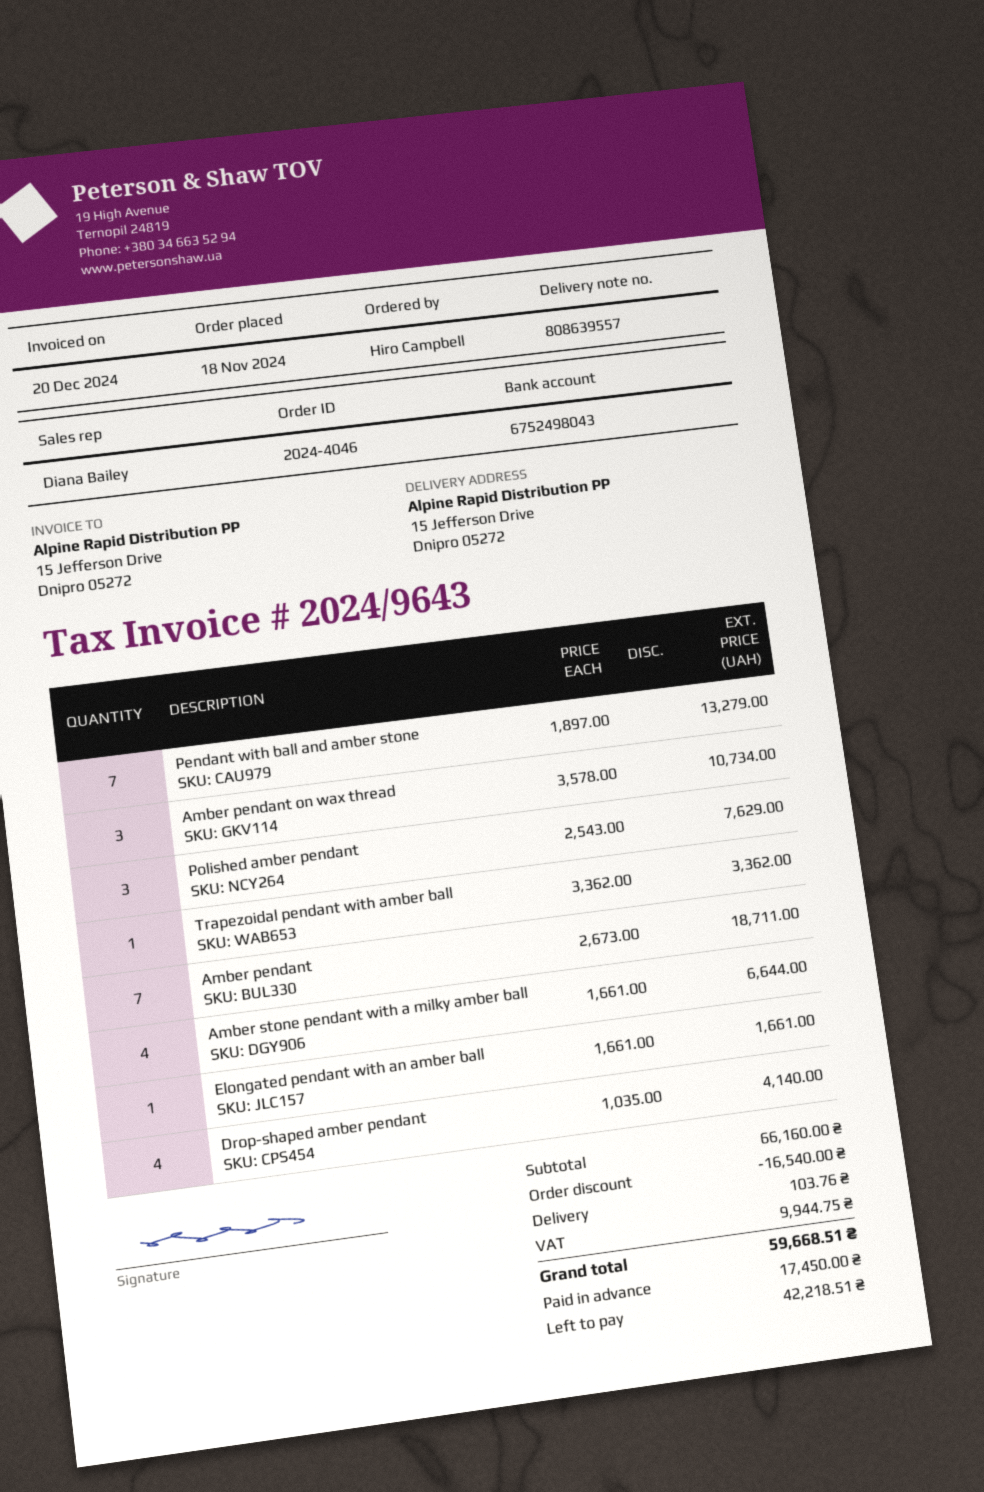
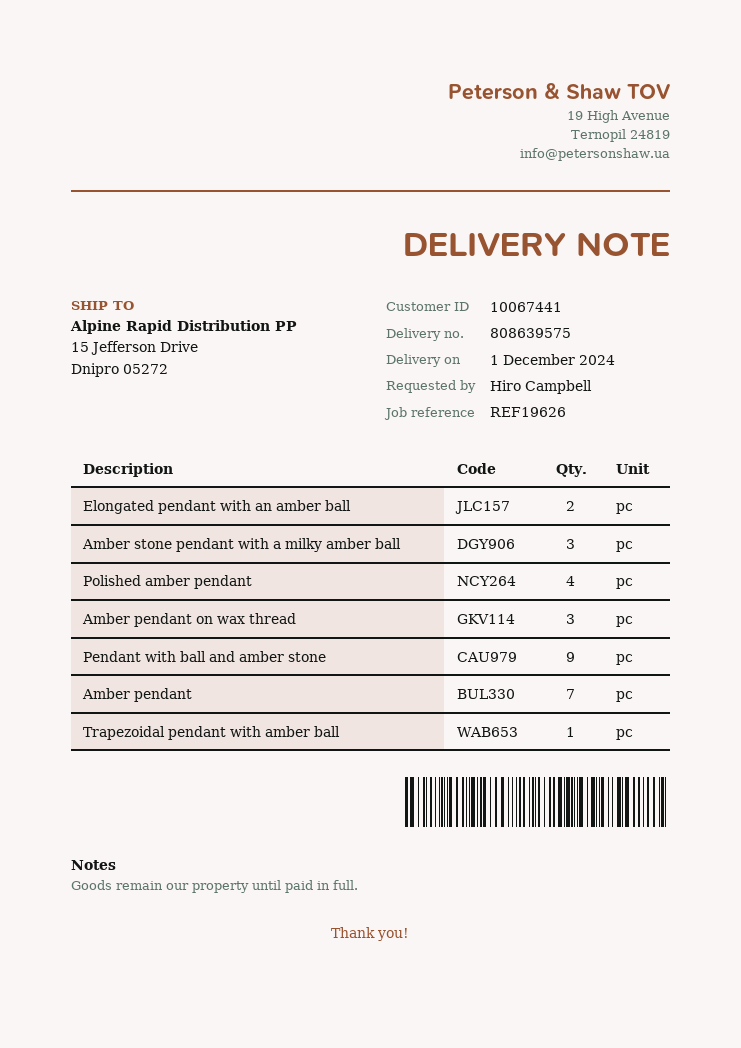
delivery note number: 808639557 -> 808639575
Pendant with ball and amber stone: 7 -> 9
Polished amber pendant: 3 -> 4
Amber stone pendant with a milky amber ball: 4 -> 3
Elongated pendant with an amber ball: 1 -> 2
Drop-shaped amber pendant: 4 -> none

